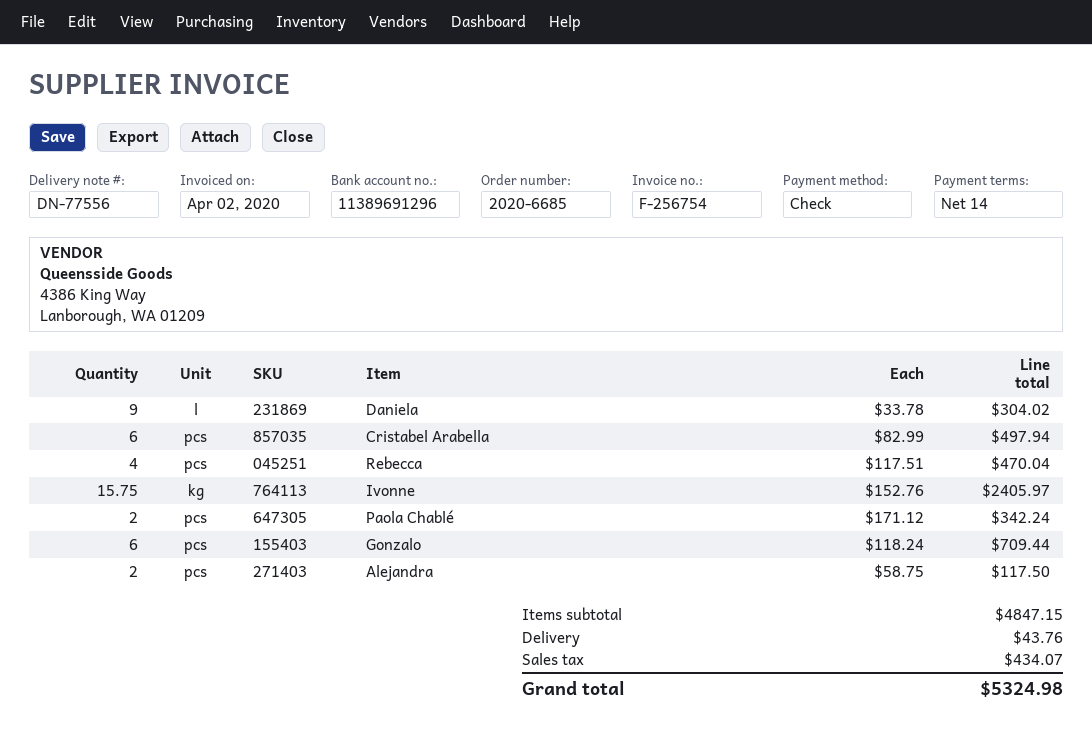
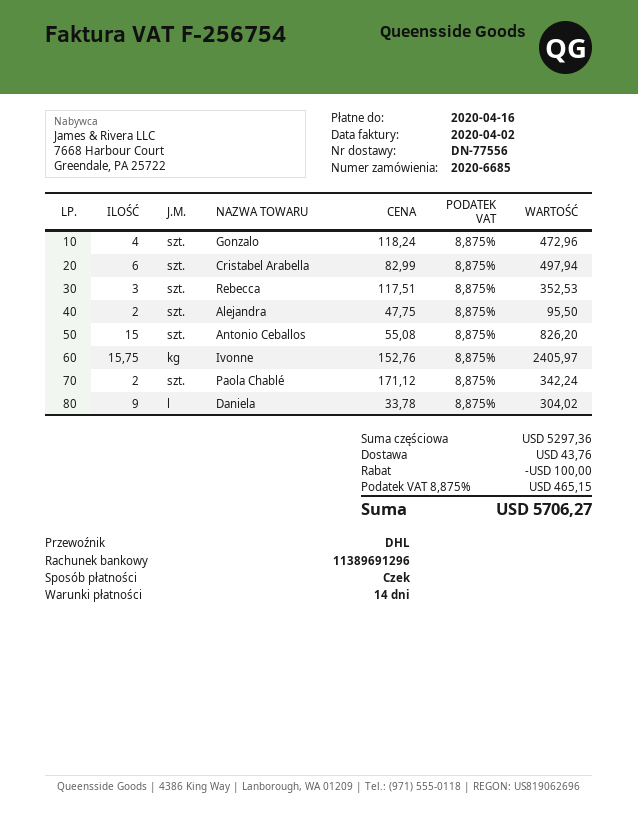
Rebecca: 4 x 117.51 = 470.04 -> 3 x 117.51 = 352.53
Gonzalo: 6 x 118.24 = 709.44 -> 4 x 118.24 = 472.96
Alejandra: 2 x 58.75 = 117.50 -> 2 x 47.75 = 95.50
Antonio Ceballos: none -> 15 x 55.08 = 826.20
subtotal: 4847.15 -> 5297.36
discount: none -> 100.00
tax: 434.07 -> 465.15
total: 5324.98 -> 5706.27

